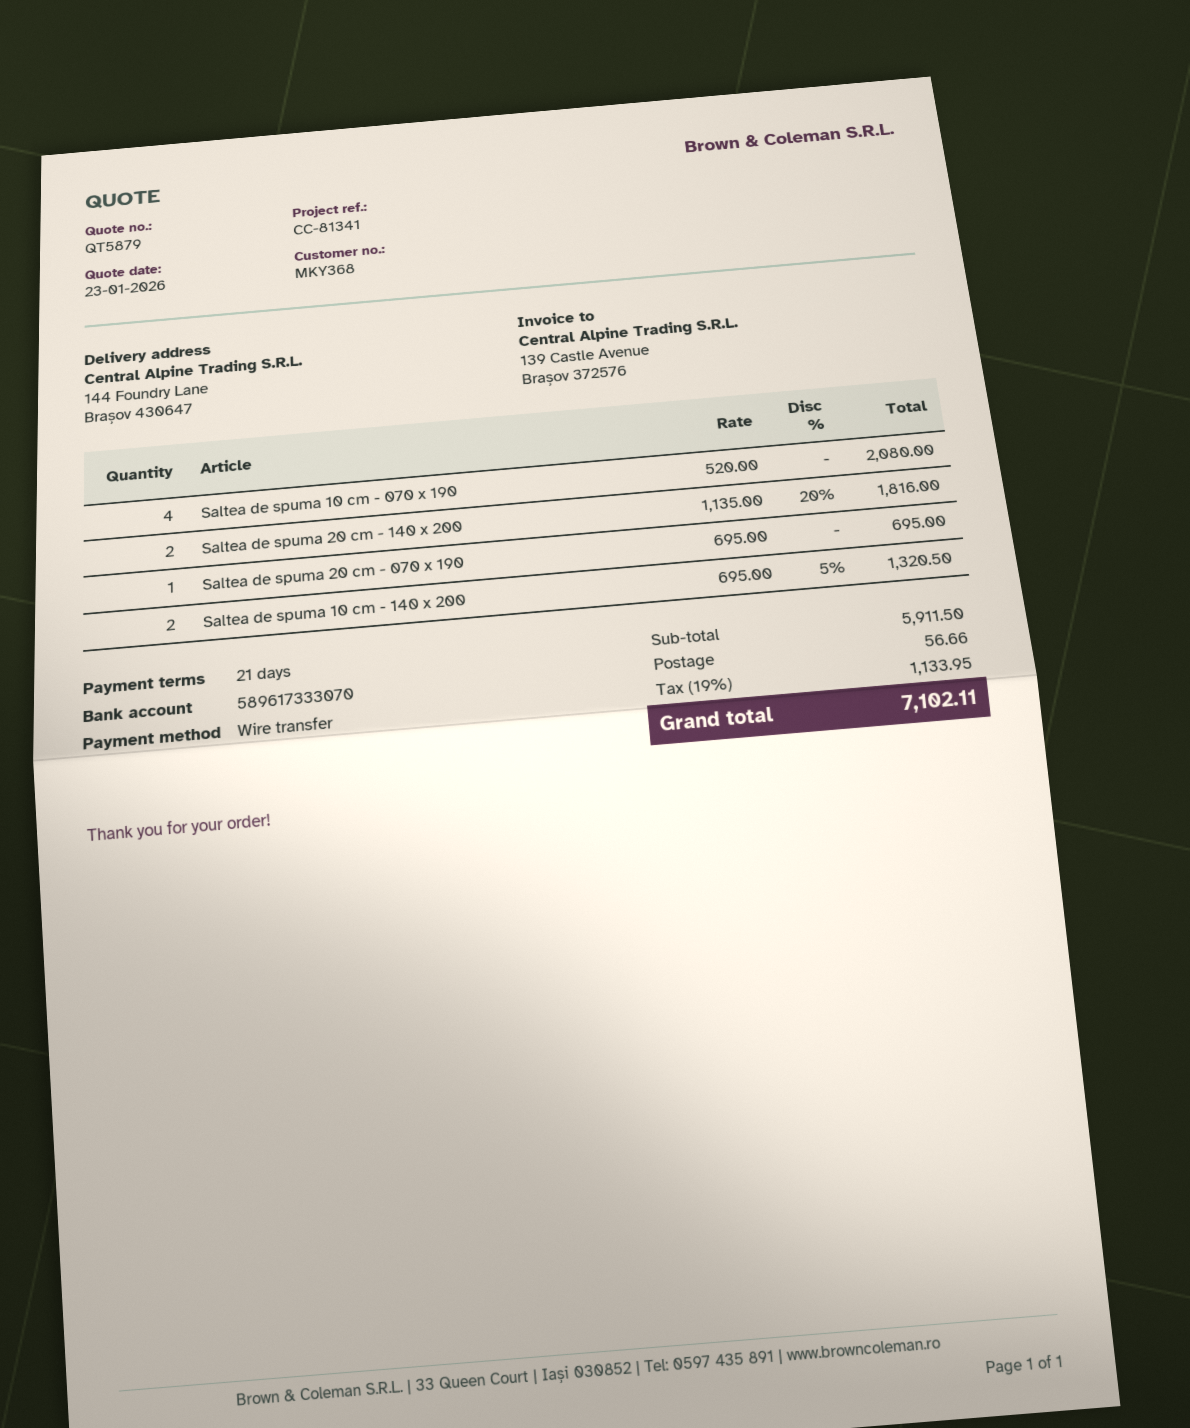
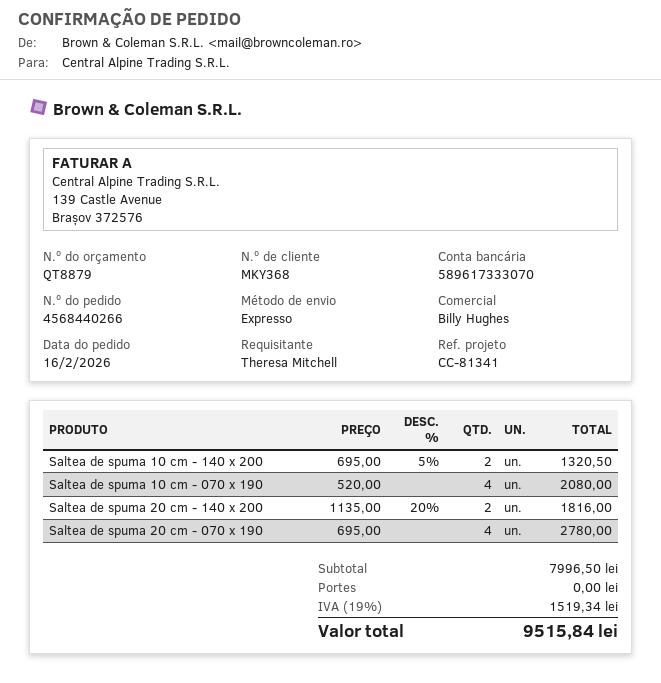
quote number: QT5879 -> QT8879
Saltea de spuma 20 cm - 070 x 190: 1 x 695.00 = 695.00 -> 4 x 695.00 = 2780.00
subtotal: 5911.50 -> 7996.50
shipping: 56.66 -> 0.00
tax: 19% = 1133.95 -> 19% = 1519.34
total: 7102.11 -> 9515.84

